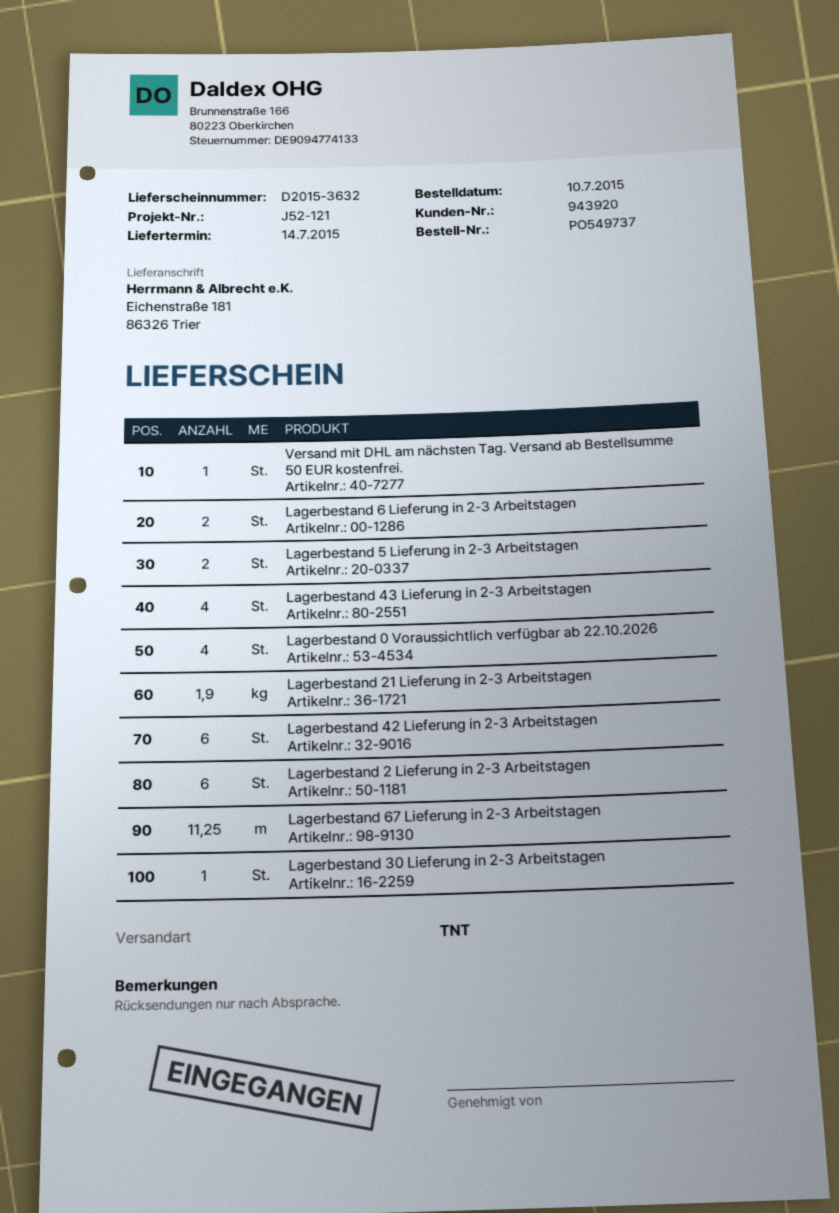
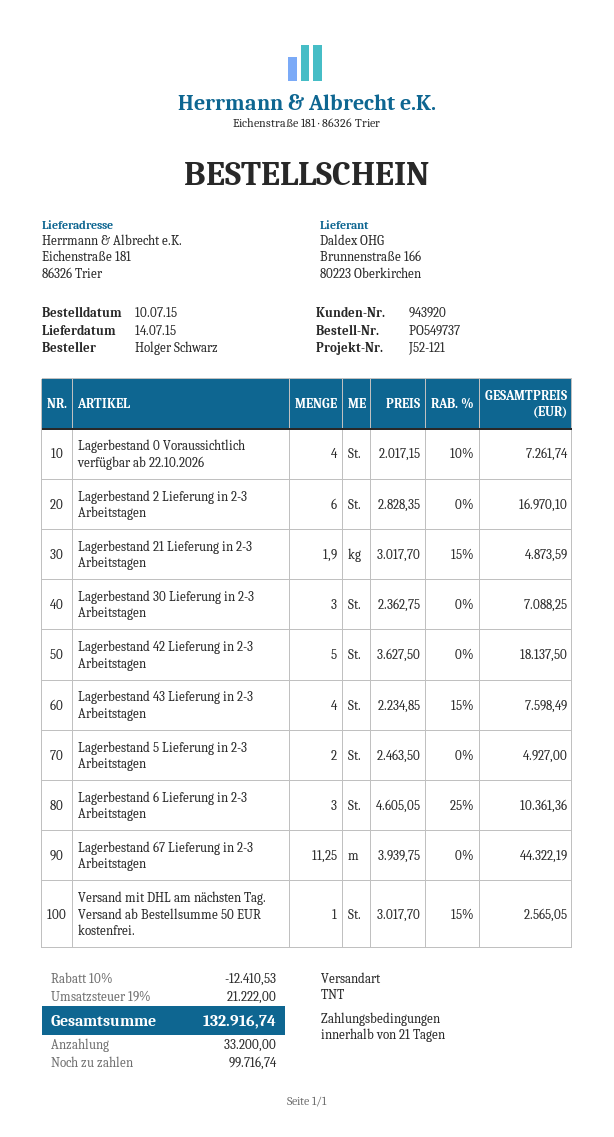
Lagerbestand 6 Lieferung in 2-3 Arbeitstagen: 2 -> 3
Lagerbestand 42 Lieferung in 2-3 Arbeitstagen: 6 -> 5
Lagerbestand 30 Lieferung in 2-3 Arbeitstagen: 1 -> 3

